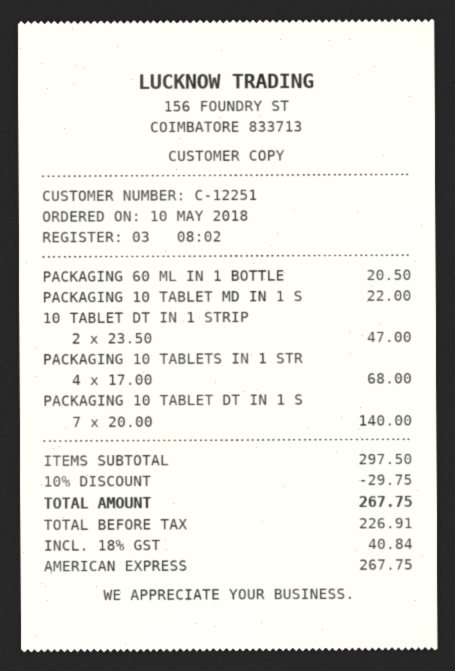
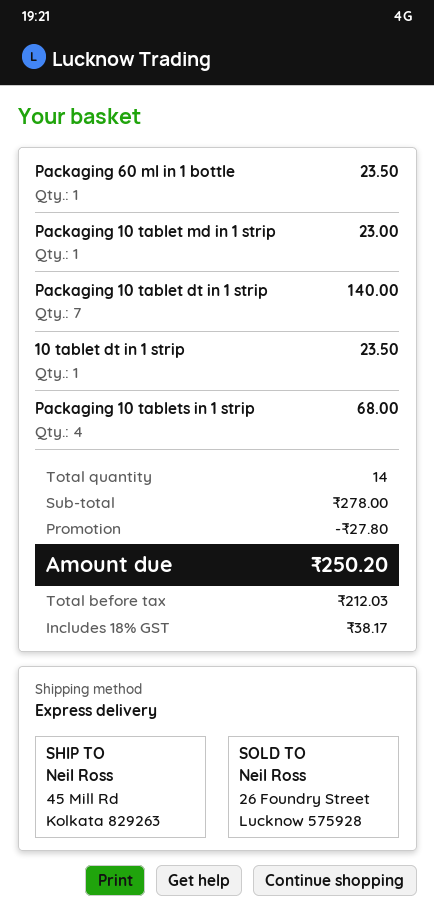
PACKAGING 60 ML IN 1 BOTTLE: 1 for 20.50 -> 1 for 23.50
PACKAGING 10 TABLET MD IN 1 S: 1 for 22.00 -> 1 for 23.00
10 TABLET DT IN 1 STRIP: 2 for 47.00 -> 1 for 23.50
subtotal: 297.50 -> 278.00
discount: 29.75 -> 27.80
net: 226.91 -> 212.03
tax: 18% = 40.84 -> 18% = 38.17
total: 267.75 -> 250.20

